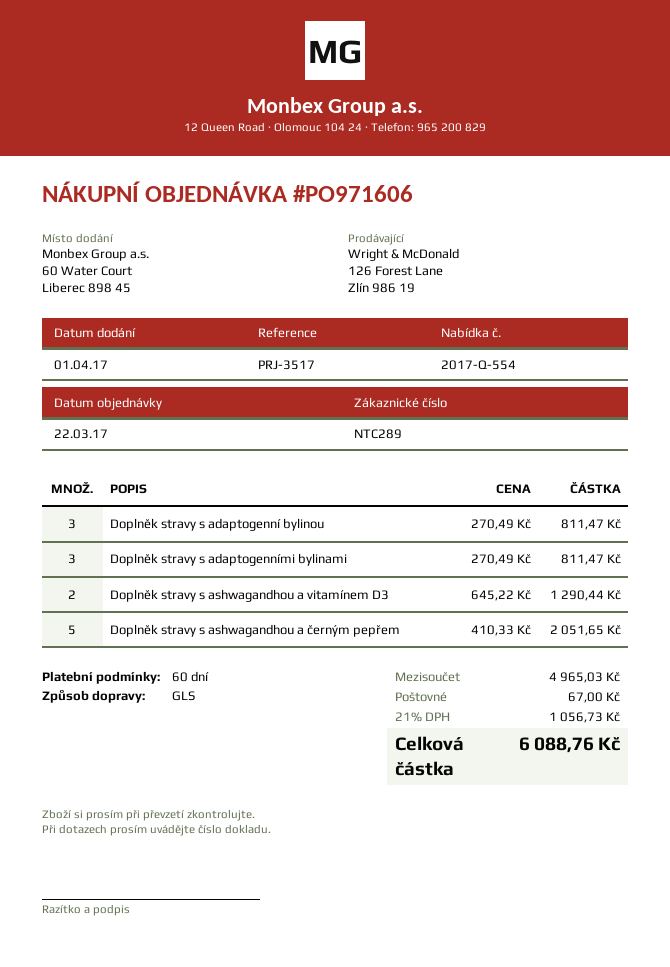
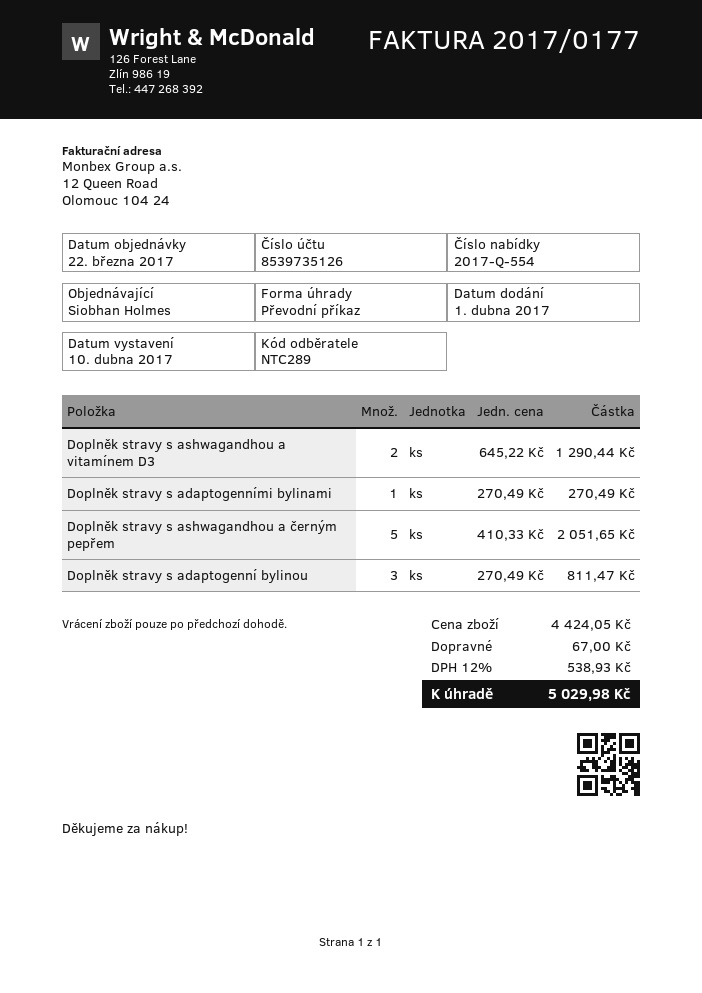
Doplněk stravy s adaptogenními bylinami: 3 x 270.49 = 811.47 -> 1 x 270.49 = 270.49
subtotal: 4965.03 -> 4424.05
tax: 21% = 1056.73 -> 12% = 538.93
total: 6088.76 -> 5029.98

